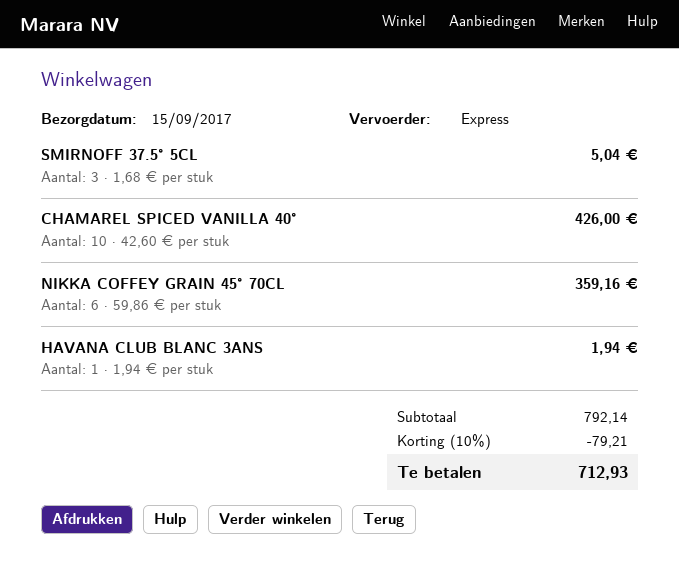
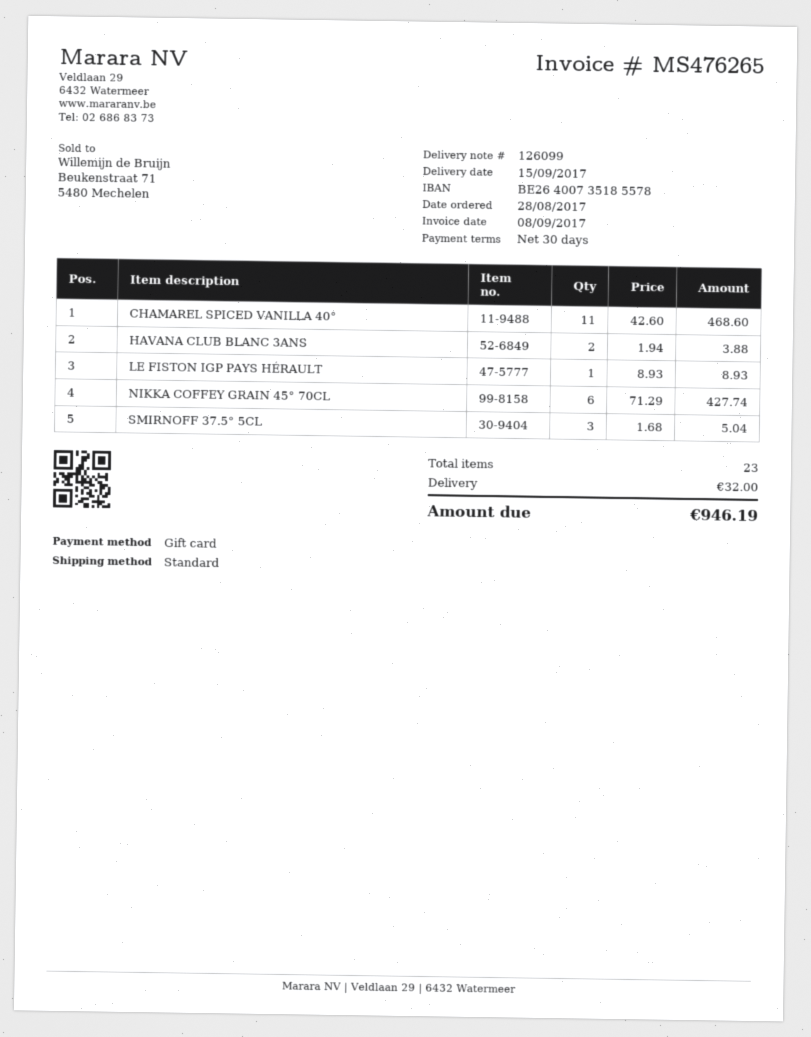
shipping method: express -> standard
CHAMAREL SPICED VANILLA 40°: 10 x 42.60 = 426.00 -> 11 x 42.60 = 468.60
NIKKA COFFEY GRAIN 45° 70CL: 6 x 59.86 = 359.16 -> 6 x 71.29 = 427.74
HAVANA CLUB BLANC 3ANS: 1 x 1.94 = 1.94 -> 2 x 1.94 = 3.88
LE FISTON IGP PAYS HÉRAULT: none -> 1 x 8.93 = 8.93
discount: 10% = 79.21 -> none
shipping: none -> 32.00
total: 712.93 -> 946.19

